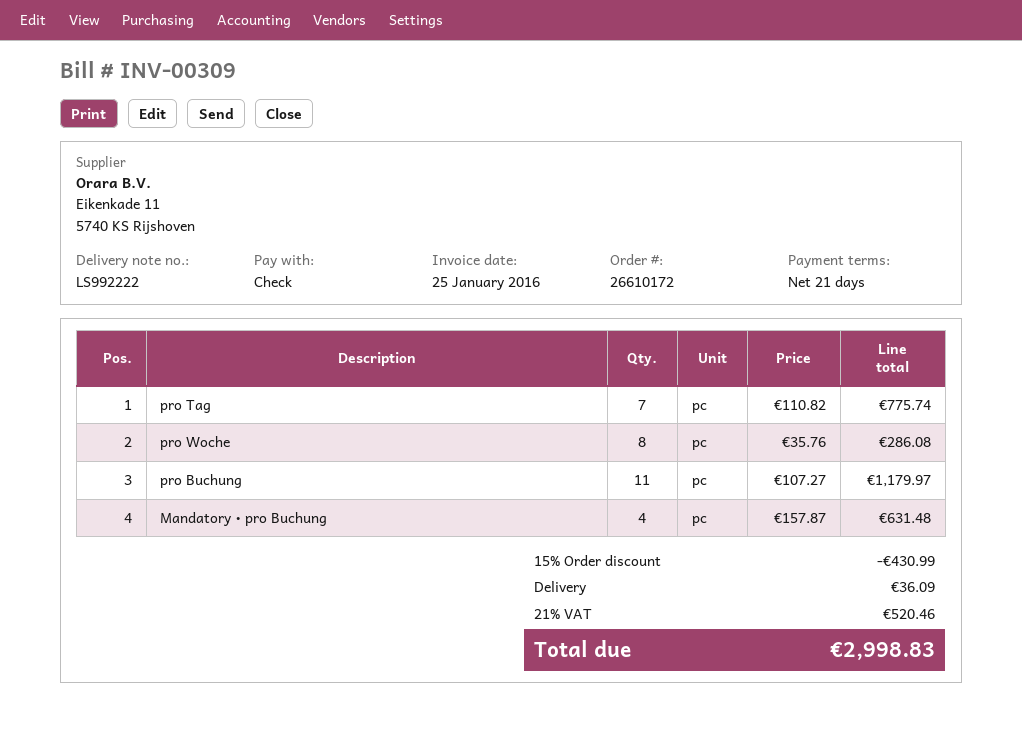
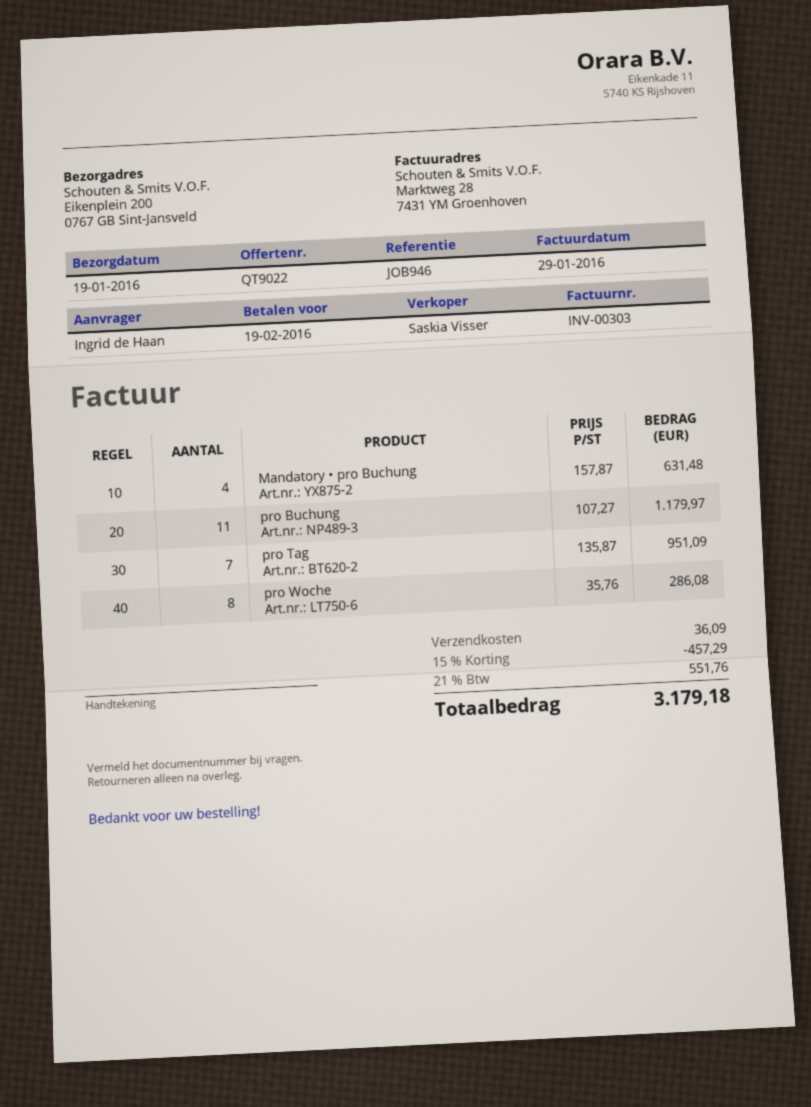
invoice number: INV-00309 -> INV-00303
invoice date: 2016-01-25 -> 2016-01-29
pro Tag: 7 x 110.82 = 775.74 -> 7 x 135.87 = 951.09
discount: 15% = 430.99 -> 15% = 457.29
tax: 21% = 520.46 -> 21% = 551.76
total: 2998.83 -> 3179.18

